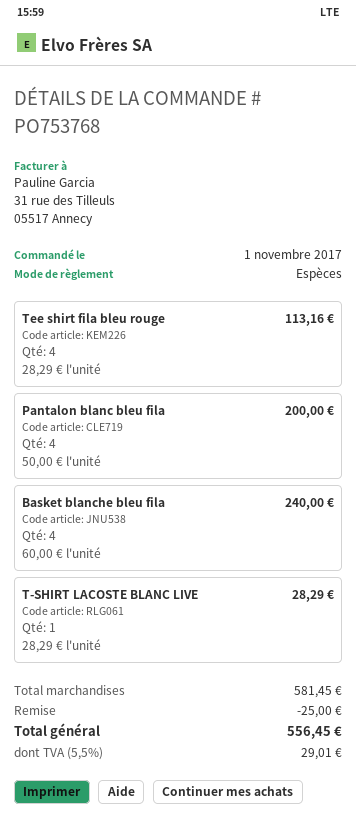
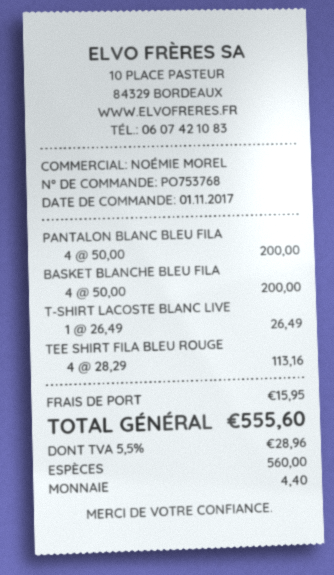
Basket blanche bleu fila: 4 x 60.00 = 240.00 -> 4 x 50.00 = 200.00
T-SHIRT LACOSTE BLANC LIVE: 1 x 28.29 = 28.29 -> 1 x 26.49 = 26.49
discount: 25.00 -> none
shipping: none -> 15.95
tax: 5.5% = 29.01 -> 5.5% = 28.96
total: 556.45 -> 555.60

